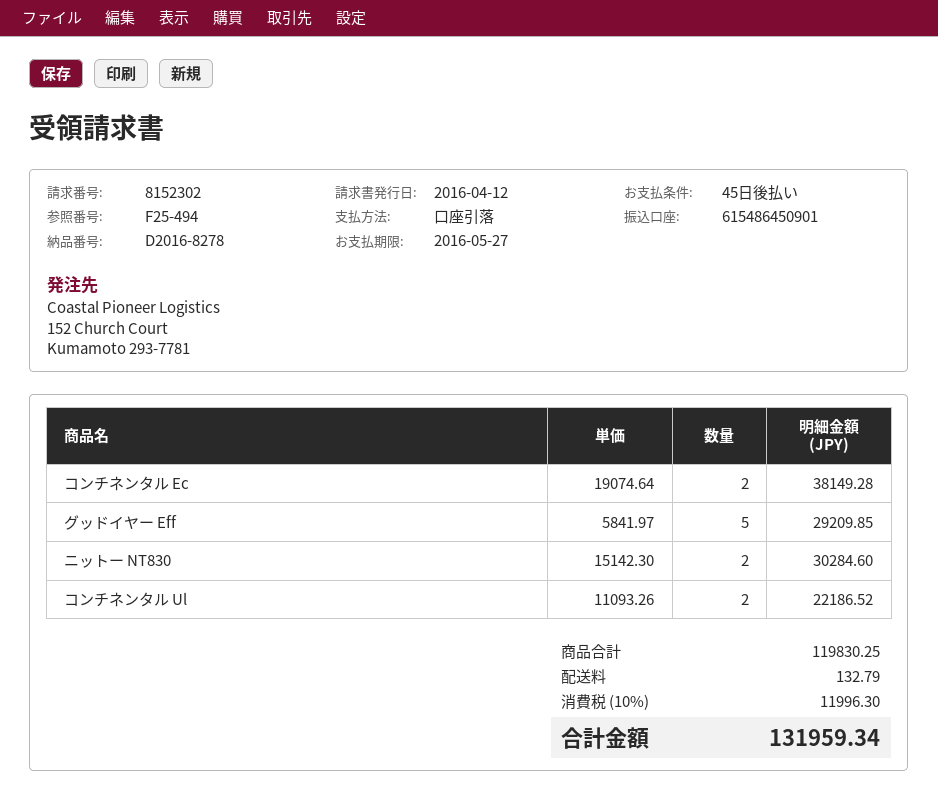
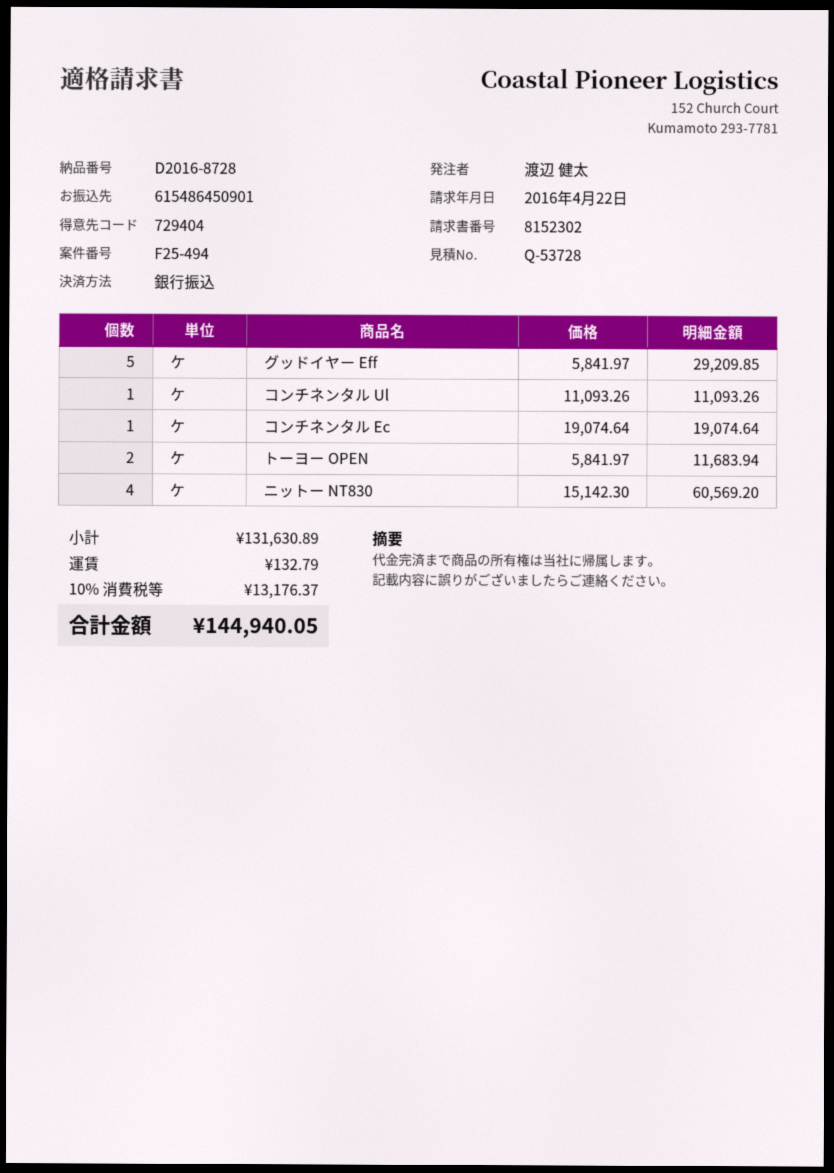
delivery note number: D2016-8278 -> D2016-8728
invoice date: 2016-04-12 -> 2016-04-22
payment method: direct debit -> bank transfer
コンチネンタル Ec: 2 x 19074.64 = 38149.28 -> 1 x 19074.64 = 19074.64
ニットー NT830: 2 x 15142.30 = 30284.60 -> 4 x 15142.30 = 60569.20
コンチネンタル Ul: 2 x 11093.26 = 22186.52 -> 1 x 11093.26 = 11093.26
トーヨー OPEN: none -> 2 x 5841.97 = 11683.94
subtotal: 119830.25 -> 131630.89
tax: 10% = 11996.30 -> 10% = 13176.37
total: 131959.34 -> 144940.05

